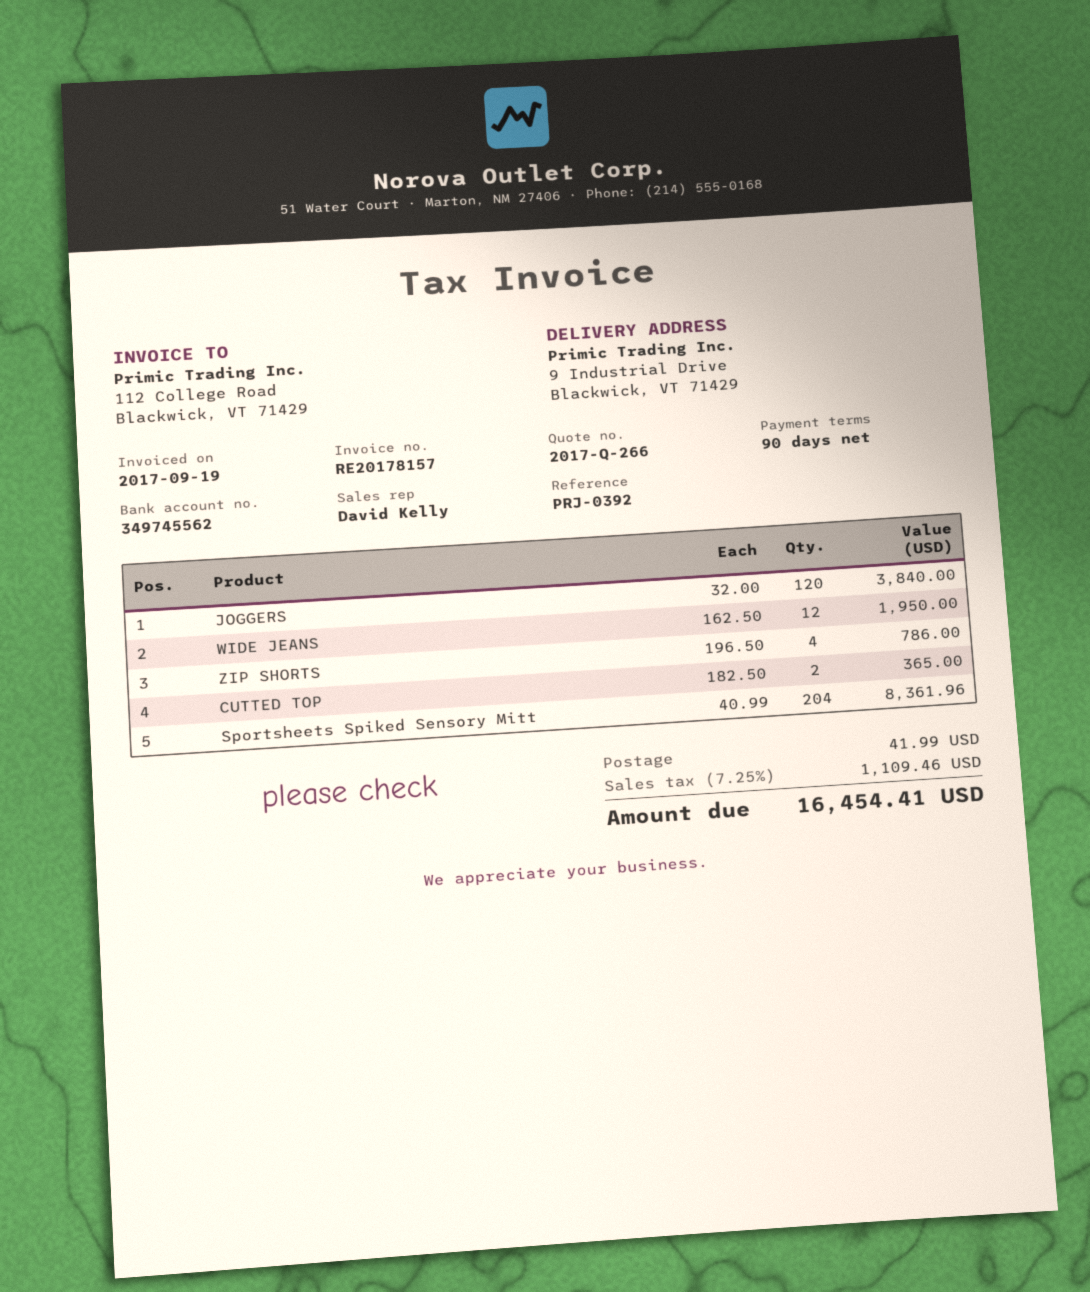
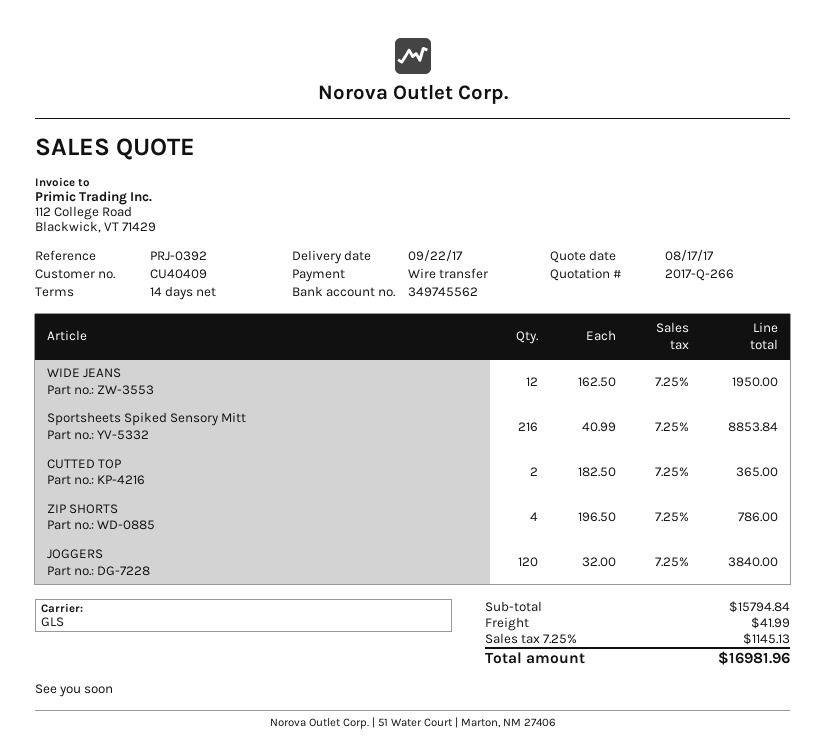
payment terms: 90 days -> 14 days
Sportsheets Spiked Sensory Mitt: 204 x 40.99 = 8361.96 -> 216 x 40.99 = 8853.84
tax: 7.25% = 1109.46 -> 7.25% = 1145.13
total: 16454.41 -> 16981.96

